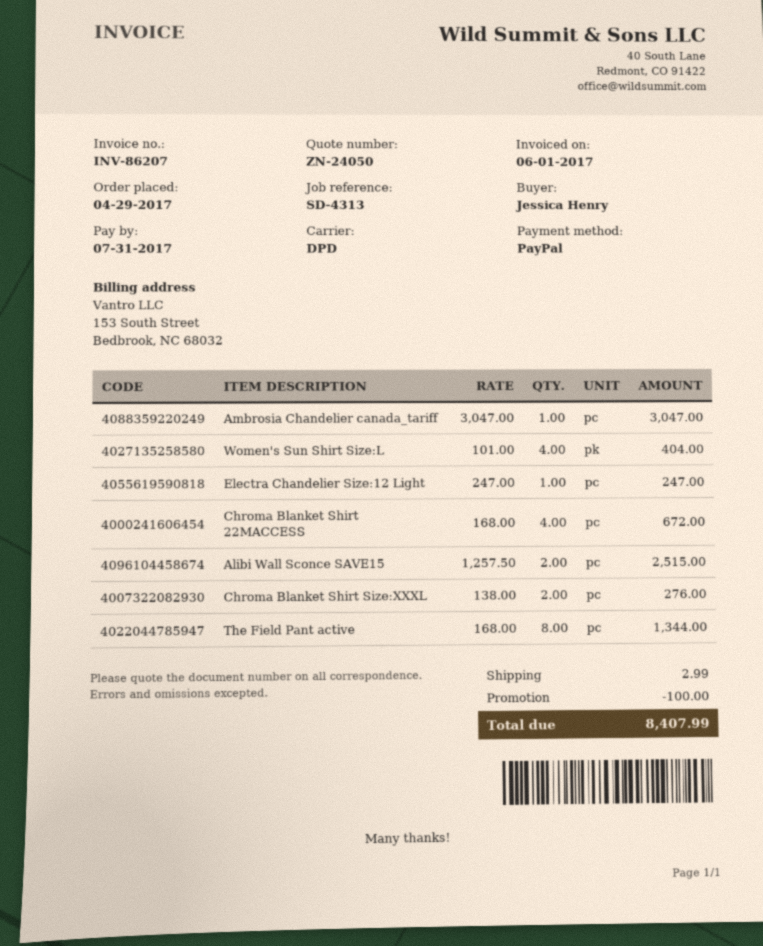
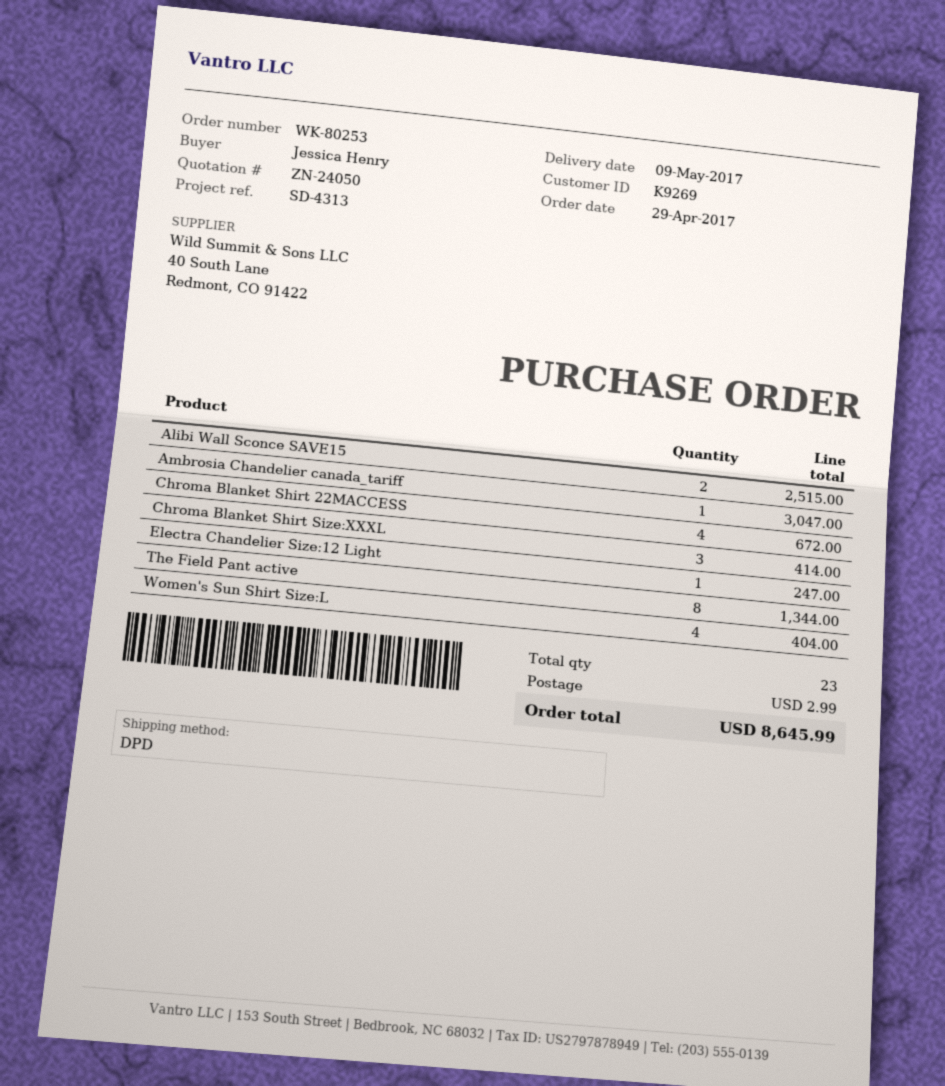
Chroma Blanket Shirt Size:XXXL: 2 for 276.00 -> 3 for 414.00
discount: 100.00 -> none
total: 8407.99 -> 8645.99

